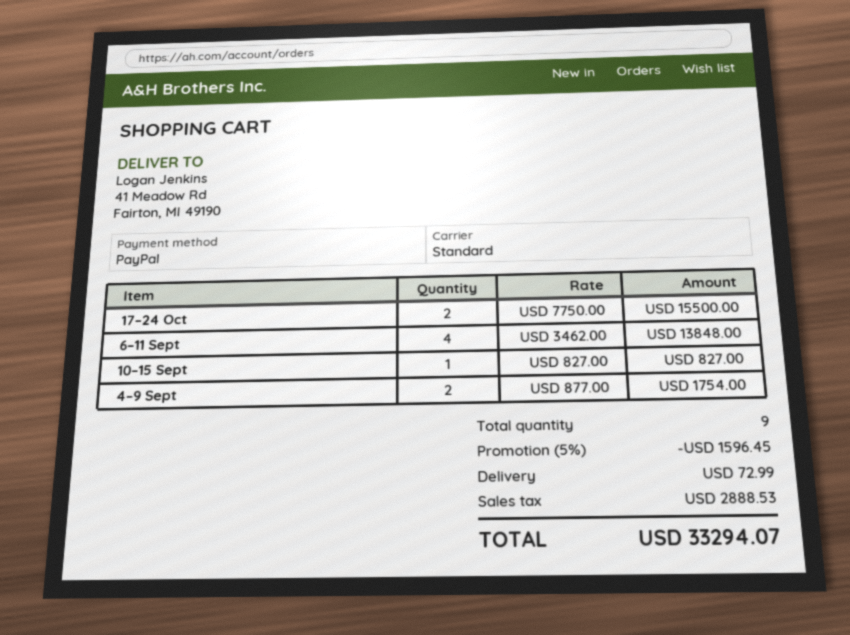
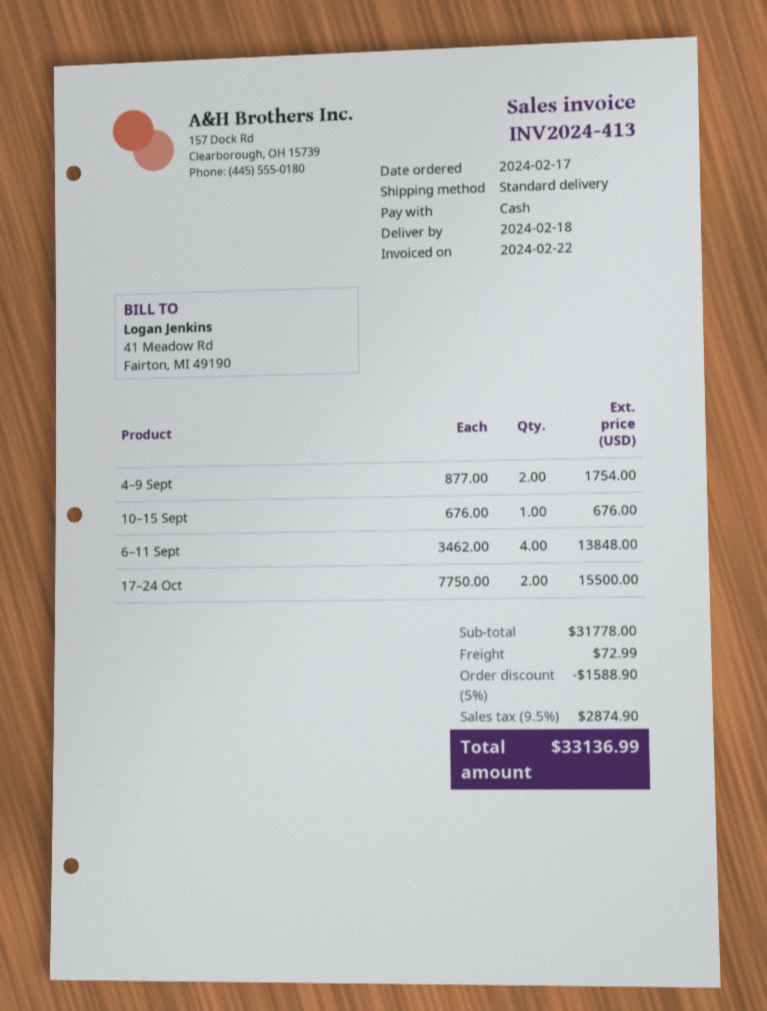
payment method: PayPal -> cash
10–15 Sept: 1 x 827.00 = 827.00 -> 1 x 676.00 = 676.00
discount: 5% = 1596.45 -> 5% = 1588.90
tax: 2888.53 -> 2874.90
total: 33294.07 -> 33136.99

